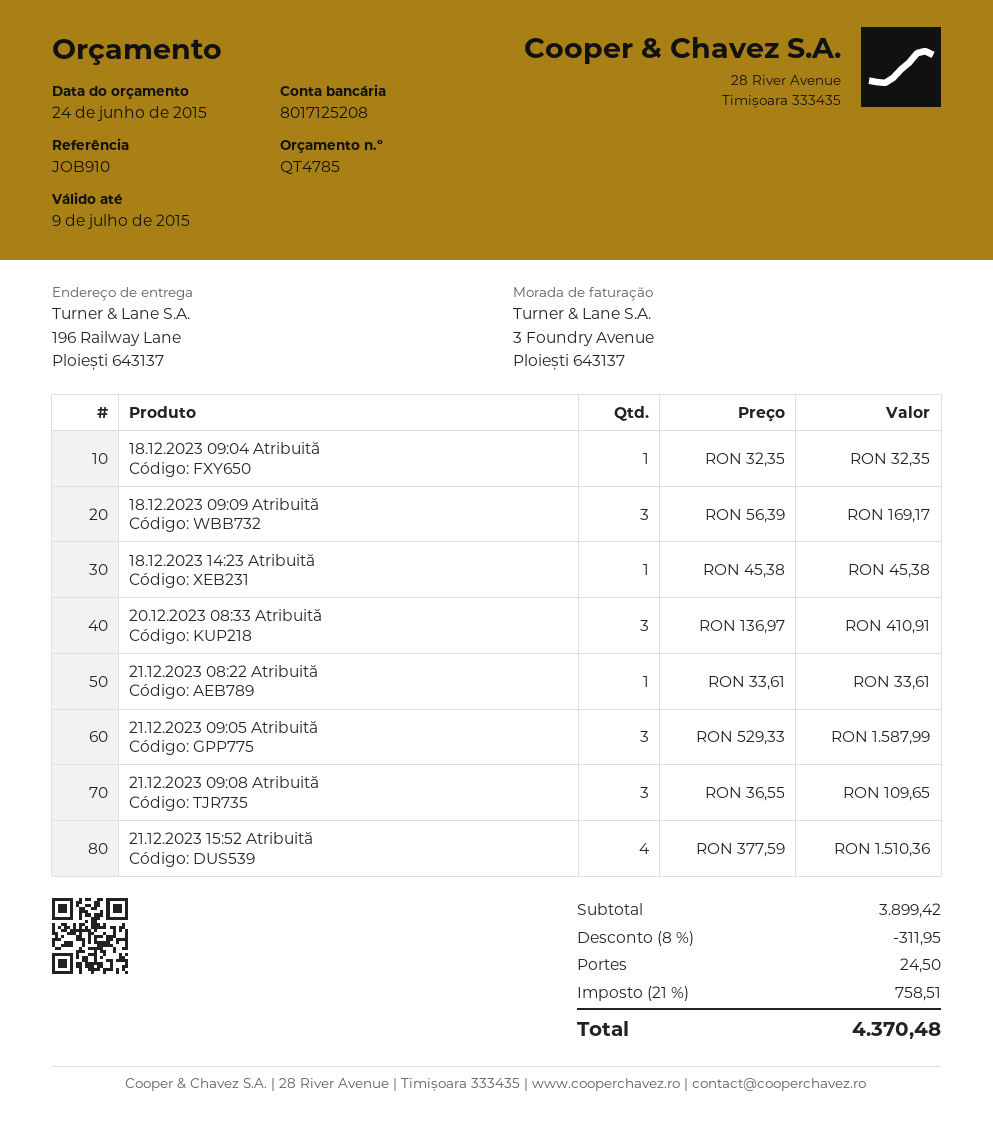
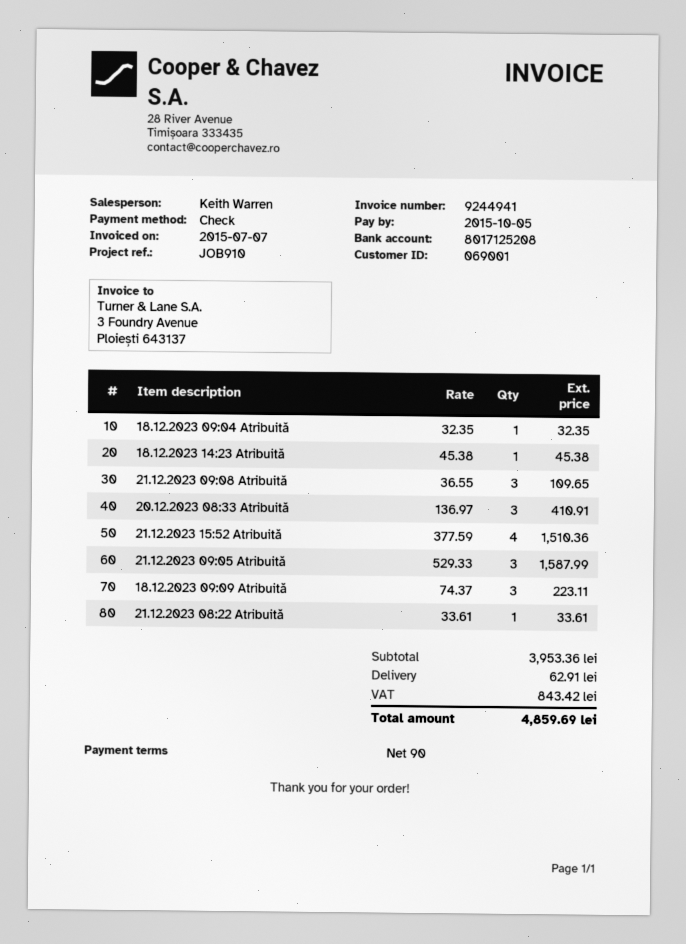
18.12.2023 09:09 Atribuită: 3 x 56.39 = 169.17 -> 3 x 74.37 = 223.11
subtotal: 3899.42 -> 3953.36
discount: 8% = 311.95 -> none
shipping: 24.50 -> 62.91
tax: 758.51 -> 843.42
total: 4370.48 -> 4859.69

